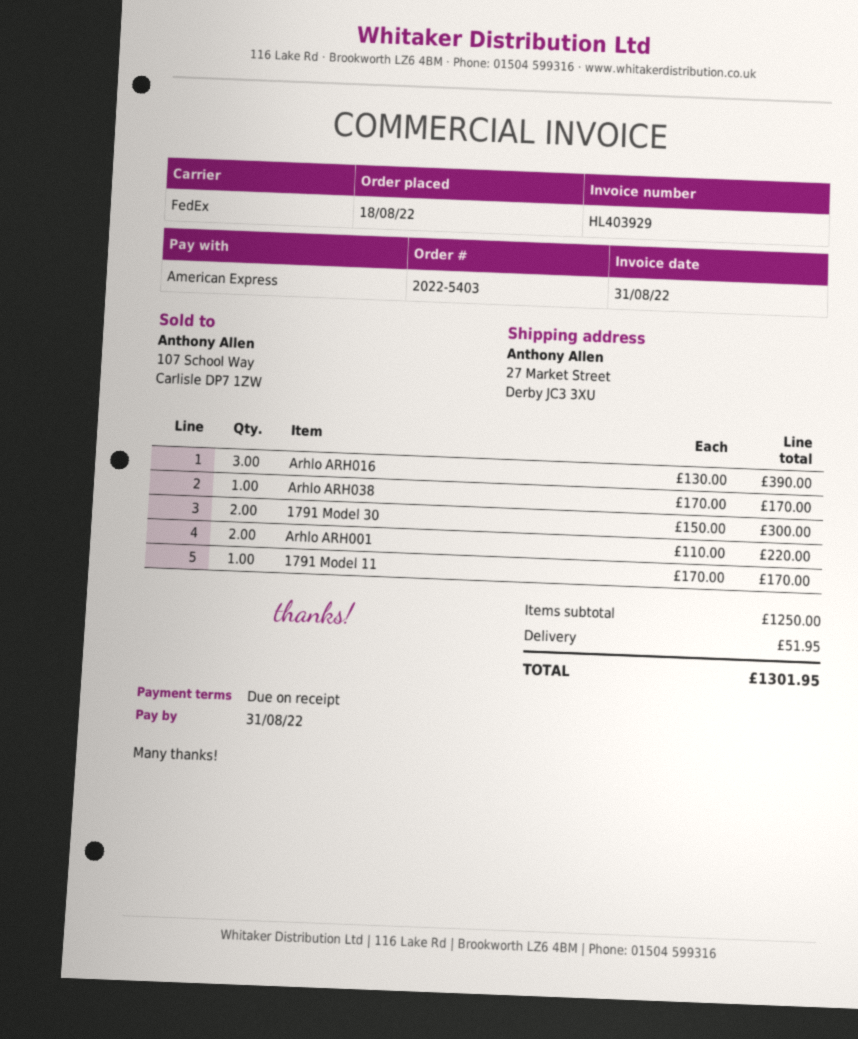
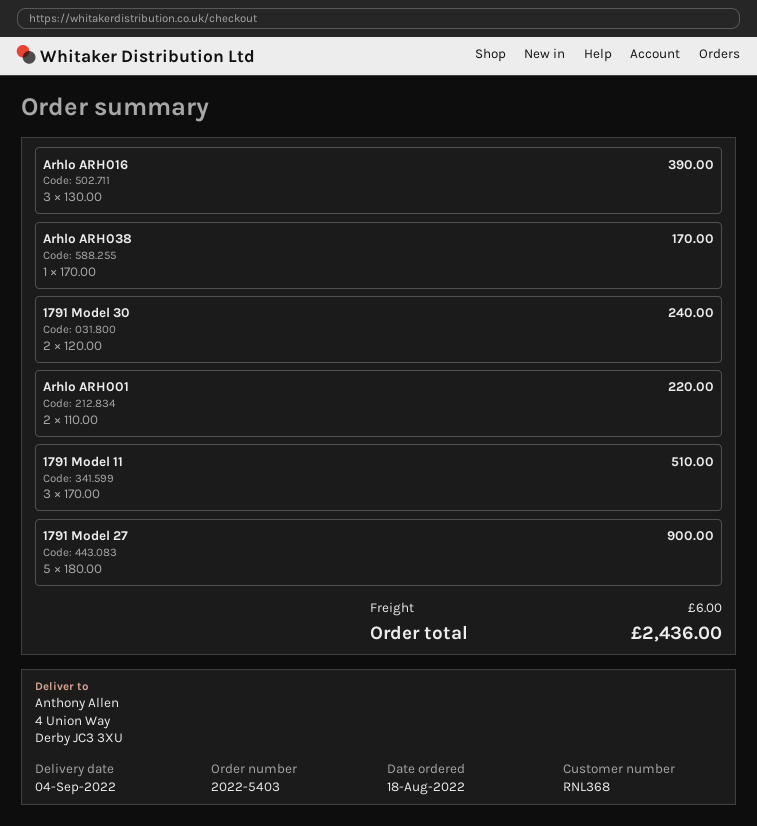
ship to: 27 Market Street, Derby JC3 3XU -> 4 Union Way, Derby JC3 3XU
1791 Model 30: 2 x 150.00 = 300.00 -> 2 x 120.00 = 240.00
1791 Model 11: 1 x 170.00 = 170.00 -> 3 x 170.00 = 510.00
1791 Model 27: none -> 5 x 180.00 = 900.00
shipping: 51.95 -> 6.00
total: 1301.95 -> 2436.00

